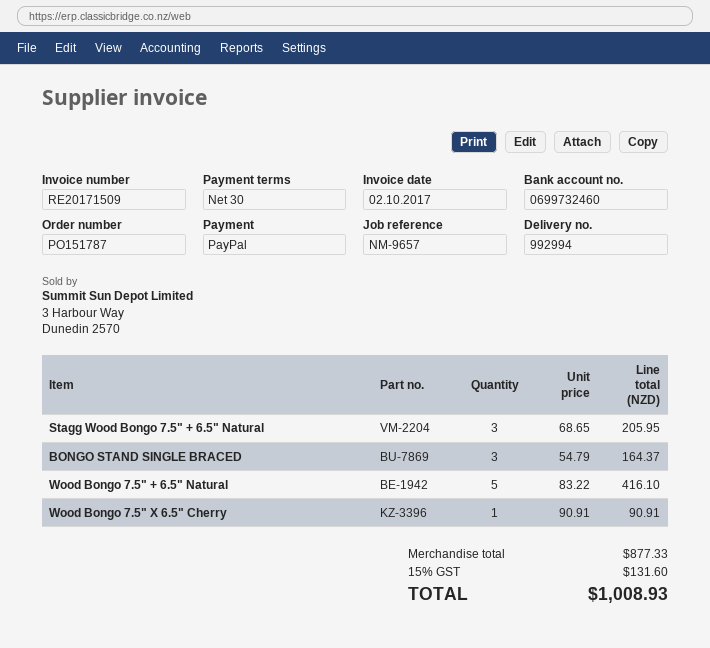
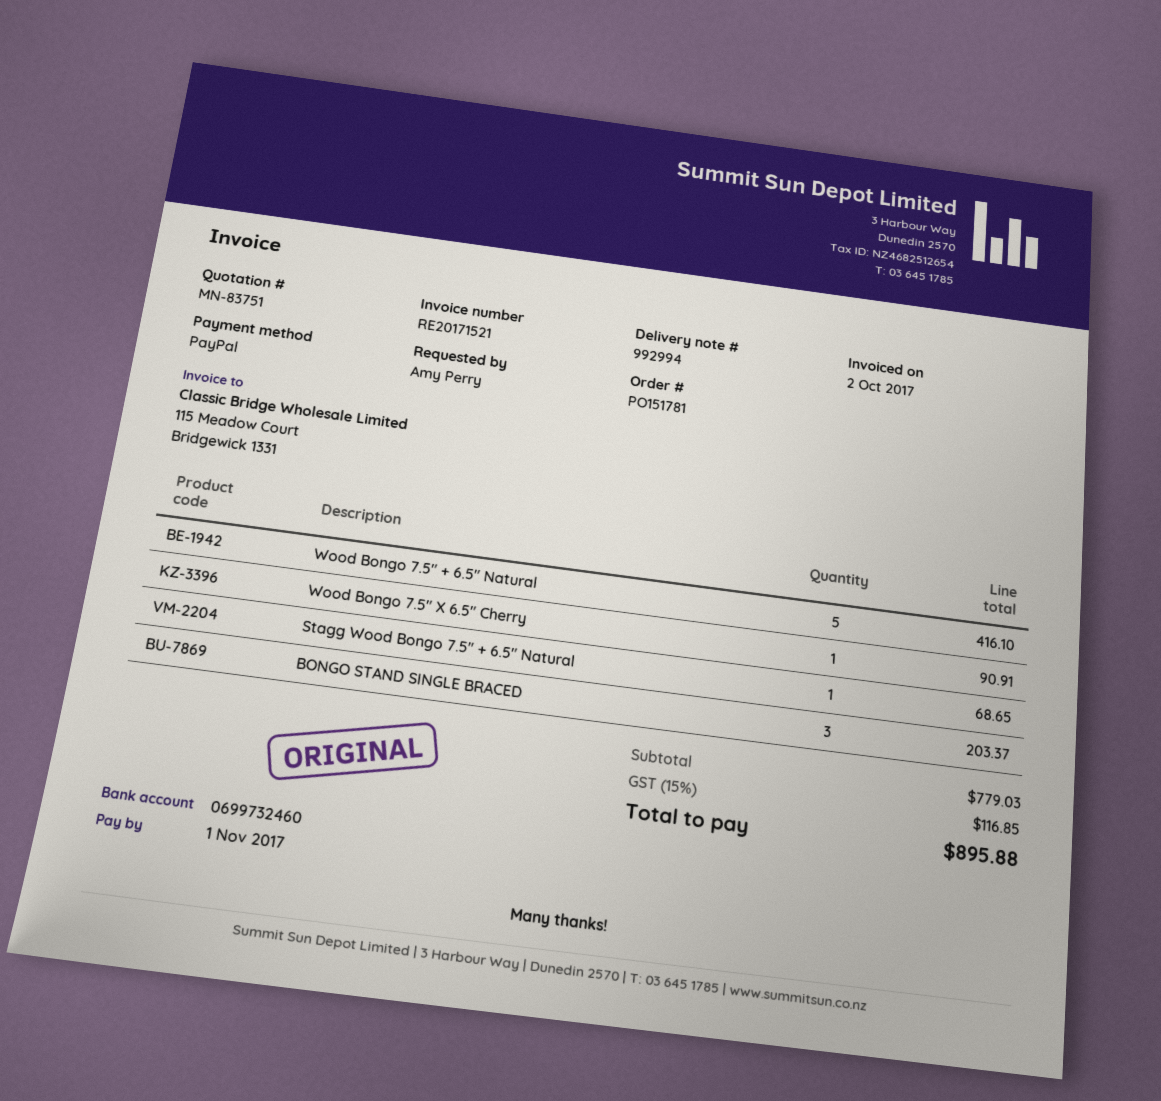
order number: PO151787 -> PO151781
invoice number: RE20171509 -> RE20171521
Stagg Wood Bongo 7.5" + 6.5" Natural: 3 for 205.95 -> 1 for 68.65
BONGO STAND SINGLE BRACED: 3 for 164.37 -> 3 for 203.37
subtotal: 877.33 -> 779.03
tax: 15% = 131.60 -> 15% = 116.85
total: 1008.93 -> 895.88

